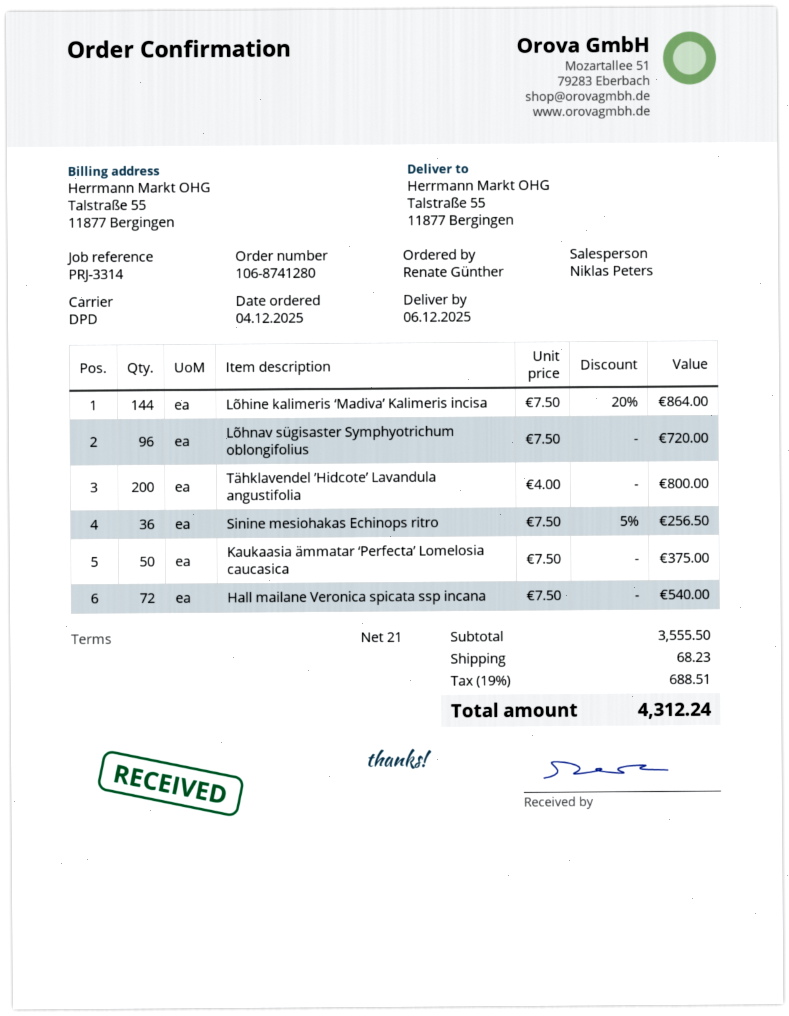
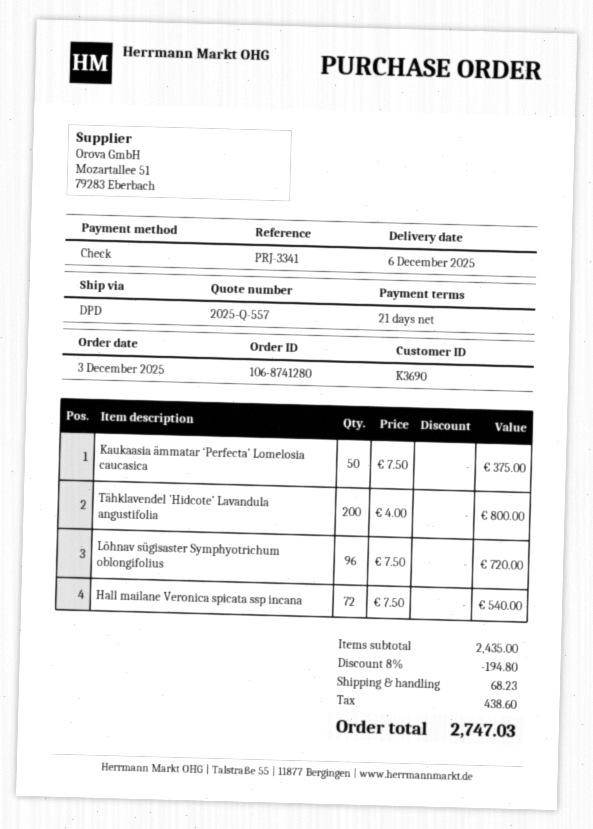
order date: 2025-12-04 -> 2025-12-03
reference: PRJ-3314 -> PRJ-3341
Lõhine kalimeris ‘Madiva’ Kalimeris incisa: 144 x 7.50 - 20% = 864.00 -> none
Sinine mesiohakas Echinops ritro: 36 x 7.50 - 5% = 256.50 -> none
subtotal: 3555.50 -> 2435.00
discount: none -> 8% = 194.80
tax: 688.51 -> 438.60
total: 4312.24 -> 2747.03

